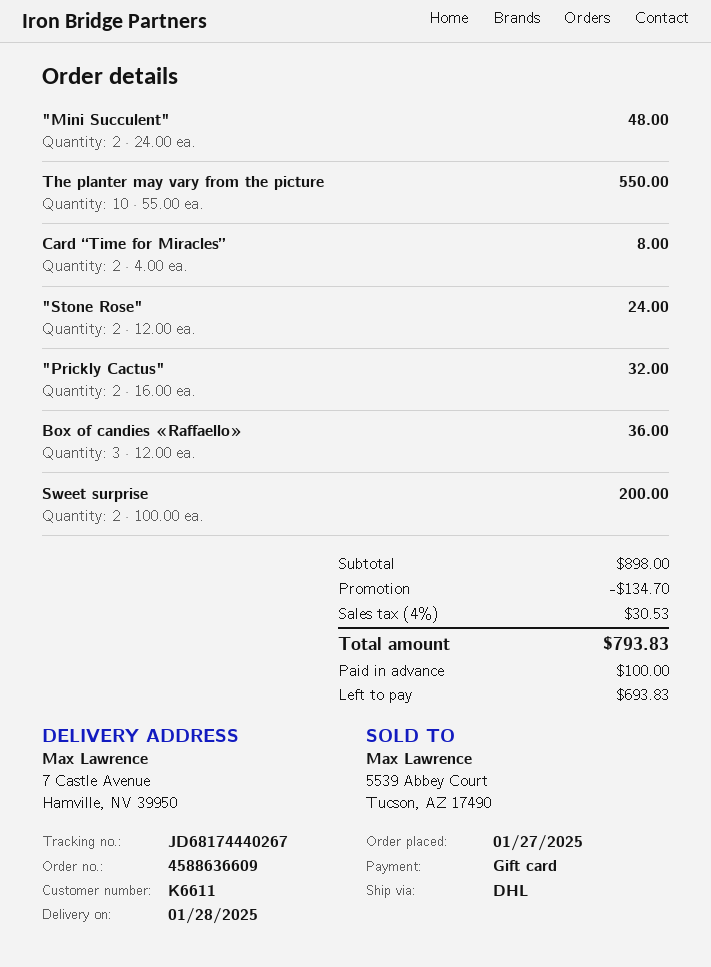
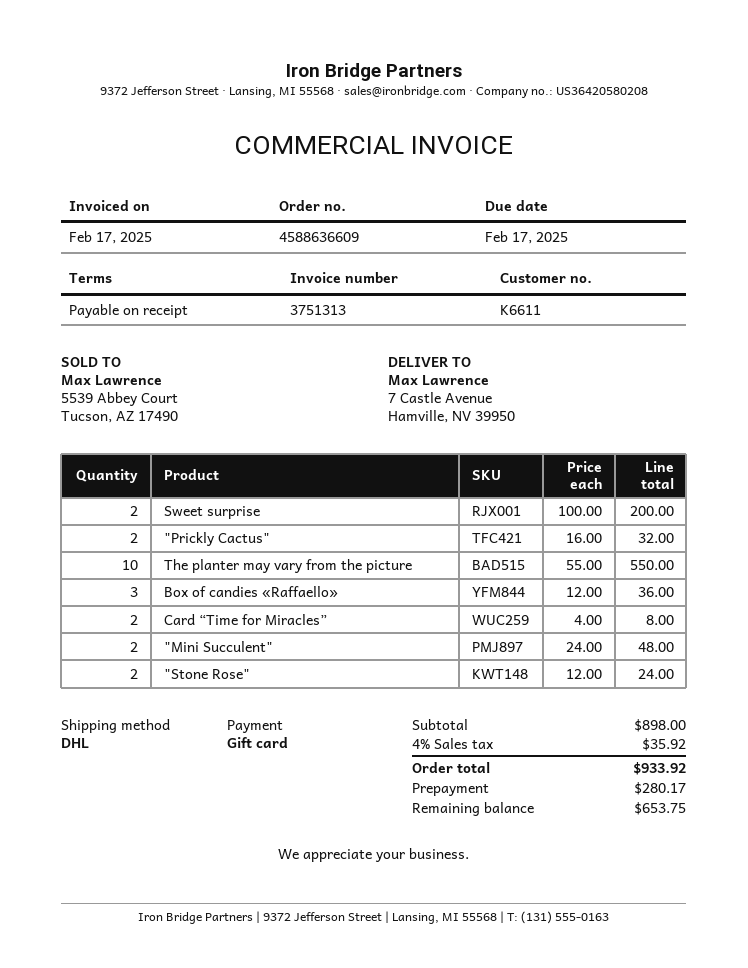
discount: 134.70 -> none
tax: 4% = 30.53 -> 4% = 35.92
total: 793.83 -> 933.92
deposit: 100.00 -> 280.17
balance: 693.83 -> 653.75

